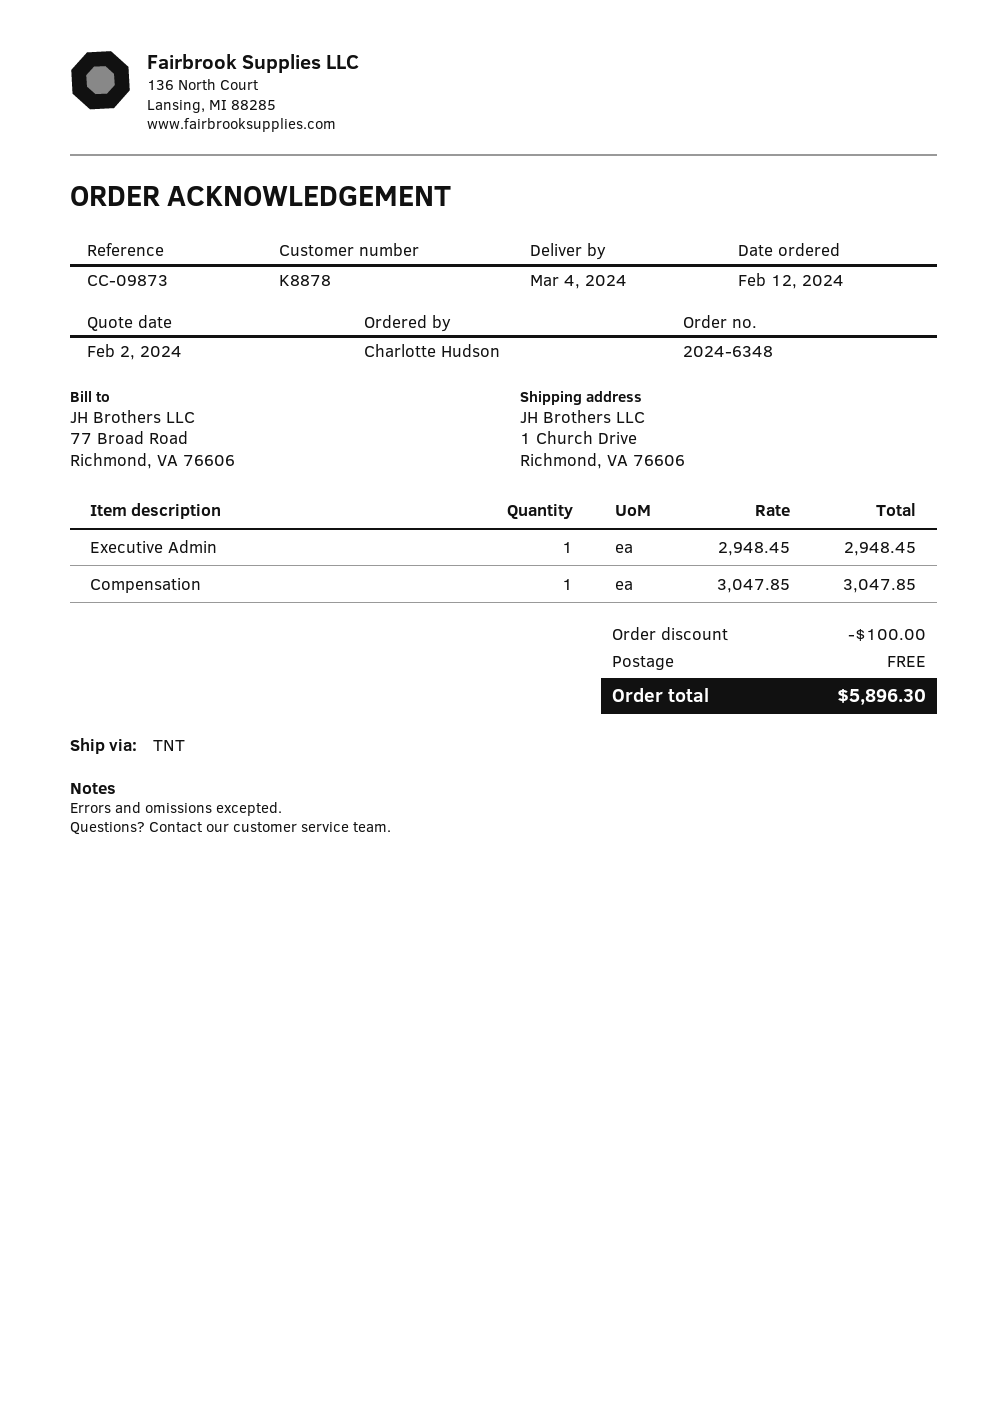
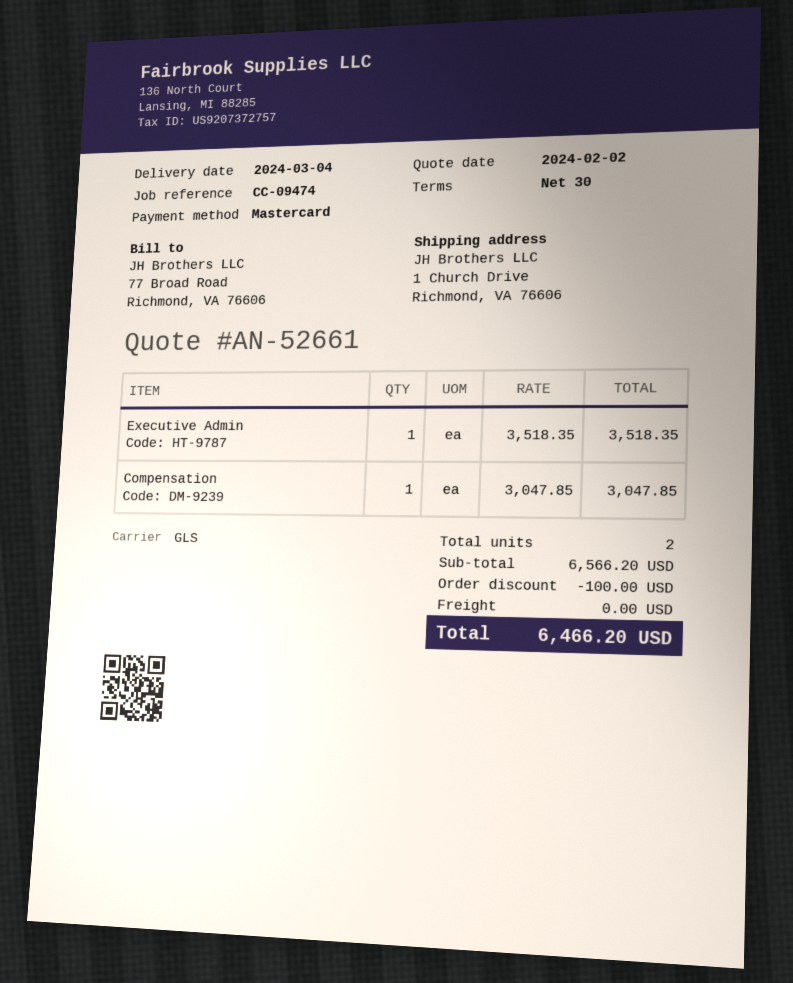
reference: CC-09873 -> CC-09474
shipping method: TNT -> GLS
Executive Admin: 1 x 2948.45 = 2948.45 -> 1 x 3518.35 = 3518.35
total: 5896.30 -> 6466.20

